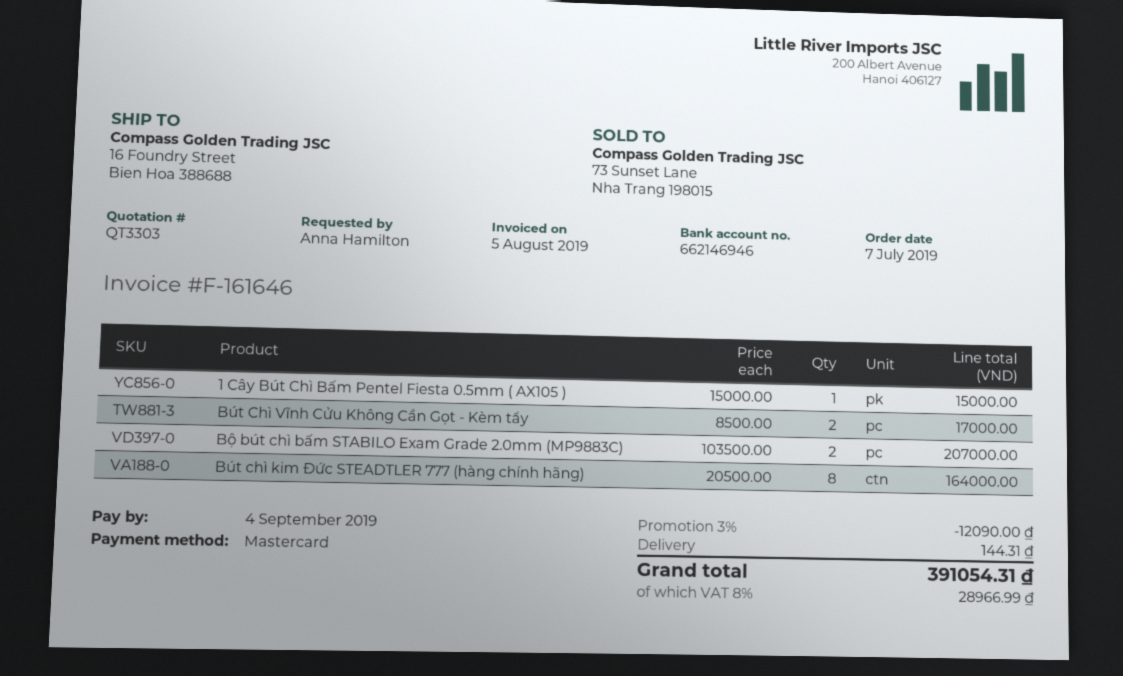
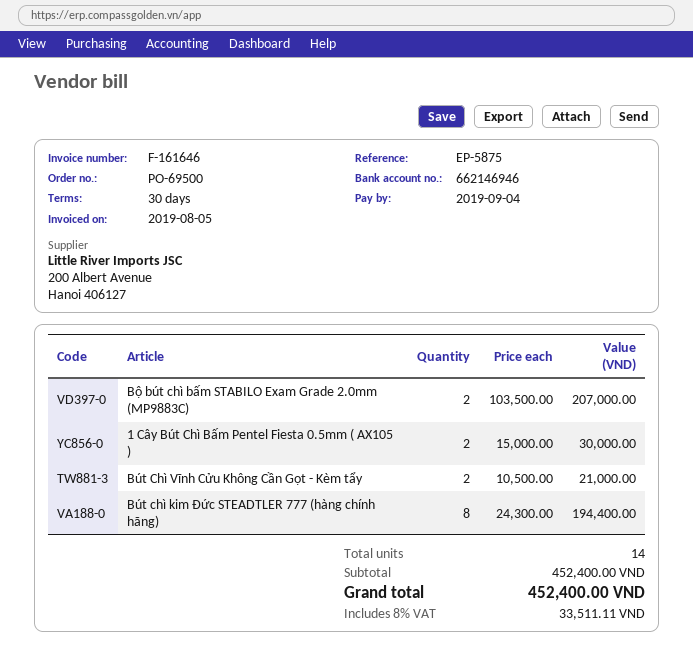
1 Cây Bút Chì Bấm Pentel Fiesta 0.5mm ( AX105 ): 1 x 15000.00 = 15000.00 -> 2 x 15000.00 = 30000.00
Bút Chì Vĩnh Cửu Không Cần Gọt - Kèm tẩy: 2 x 8500.00 = 17000.00 -> 2 x 10500.00 = 21000.00
Bút chì kim Đức STEADTLER 777 (hàng chính hãng): 8 x 20500.00 = 164000.00 -> 8 x 24300.00 = 194400.00
discount: 3% = 12090.00 -> none
shipping: 144.31 -> none
tax: 8% = 28966.99 -> 8% = 33511.11
total: 391054.31 -> 452400.00

